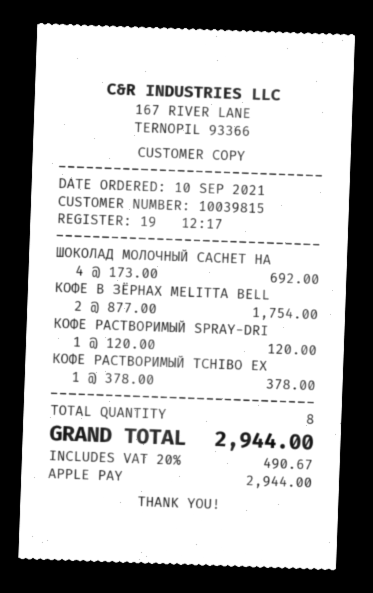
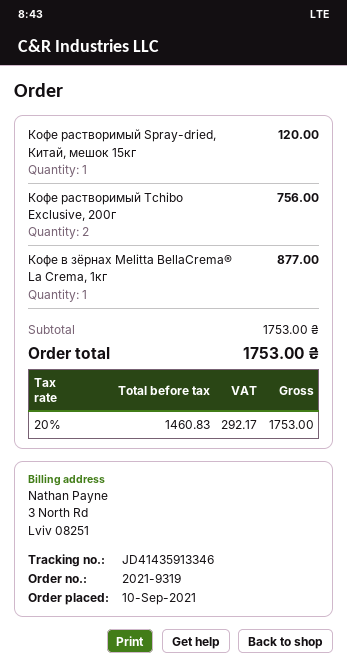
ШОКОЛАД МОЛОЧНЫЙ CACHET HA: 4 for 692.00 -> none
КОФЕ В ЗЁРНАХ MELITTA BELL: 2 for 1754.00 -> 1 for 877.00
КОФЕ РАСТВОРИМЫЙ TCHIBO EX: 1 for 378.00 -> 2 for 756.00
tax: 20% = 490.67 -> 20% = 292.17
total: 2944.00 -> 1753.00

